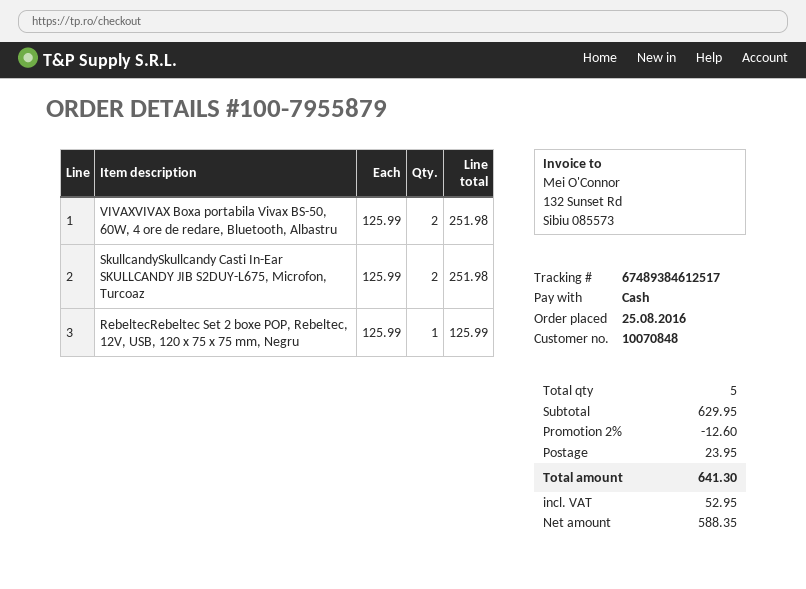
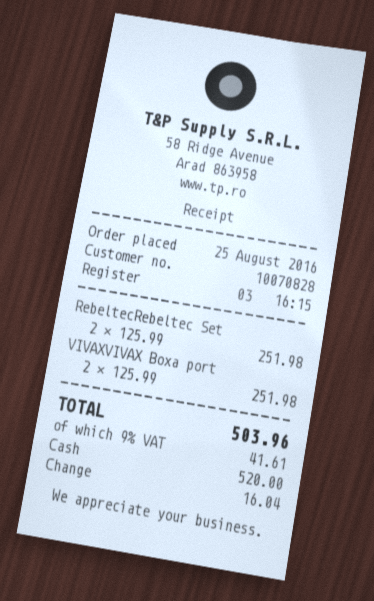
customer number: 10070848 -> 10070828
SkullcandySkullcandy Casti In-Ear SKULLCANDY JIB S2DUY-L675, Microfon, Turcoaz: 2 x 125.99 = 251.98 -> none
RebeltecRebeltec Set 2 boxe POP, Rebeltec, 12V, USB, 120 x 75 x 75 mm, Negru: 1 x 125.99 = 125.99 -> 2 x 125.99 = 251.98
discount: 2% = 12.60 -> none
shipping: 23.95 -> none
tax: 52.95 -> 41.61
total: 641.30 -> 503.96

